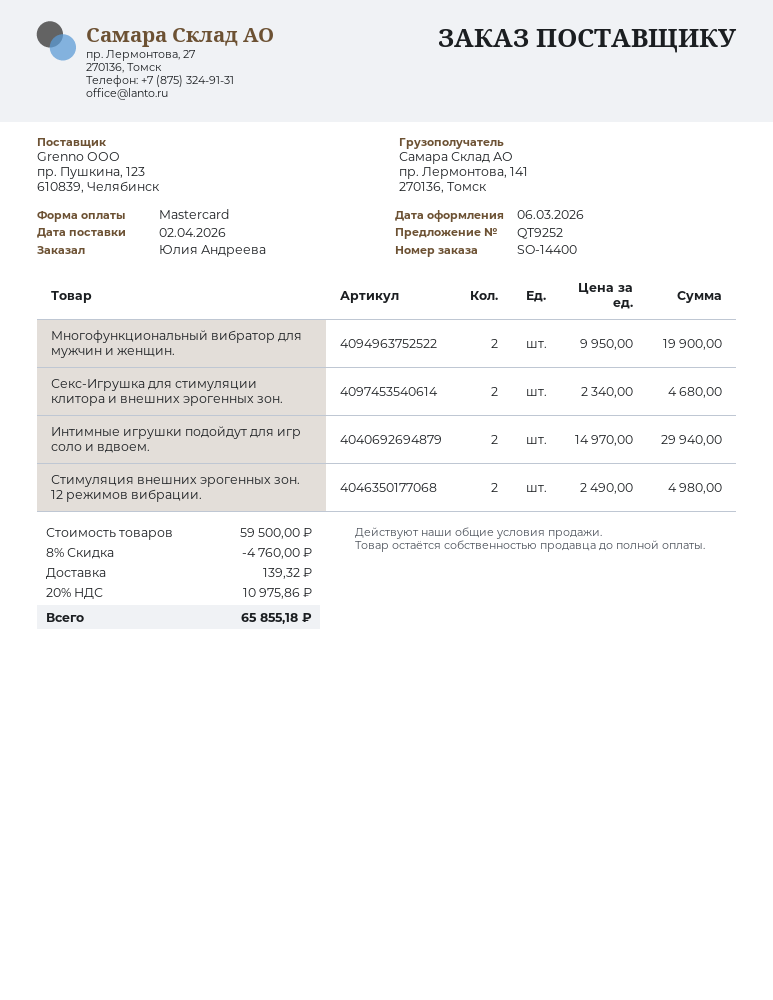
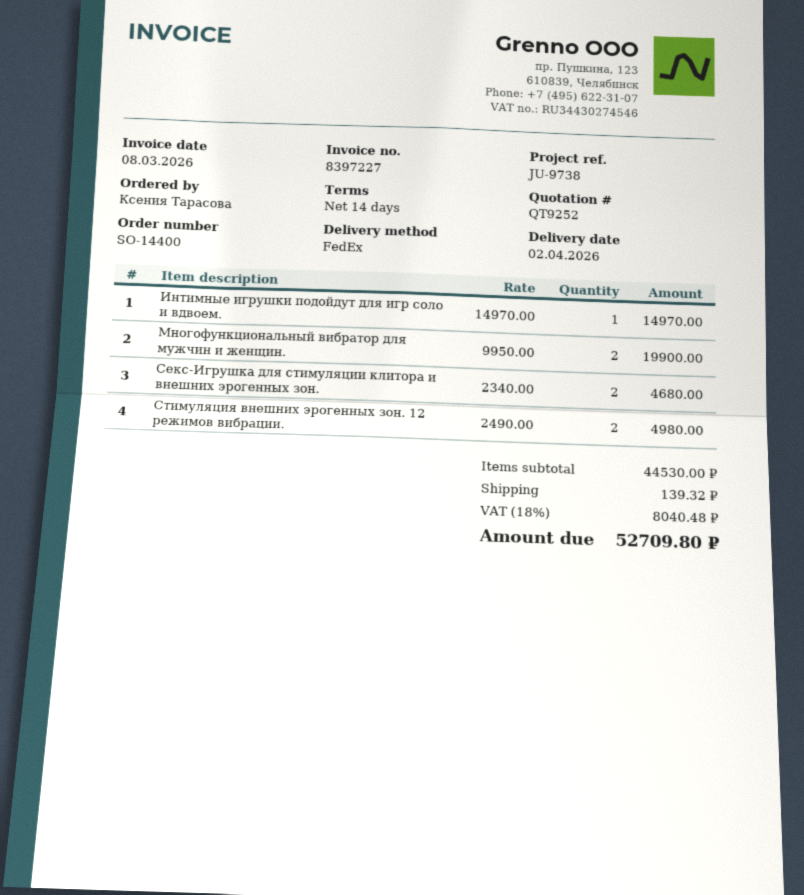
ordered by: Юлия Андреева -> Ксения Тарасова
Интимные игрушки подойдут для игр соло и вдвоем.: 2 x 14970.00 = 29940.00 -> 1 x 14970.00 = 14970.00
subtotal: 59500.00 -> 44530.00
discount: 8% = 4760.00 -> none
tax: 20% = 10975.86 -> 18% = 8040.48
total: 65855.18 -> 52709.80

